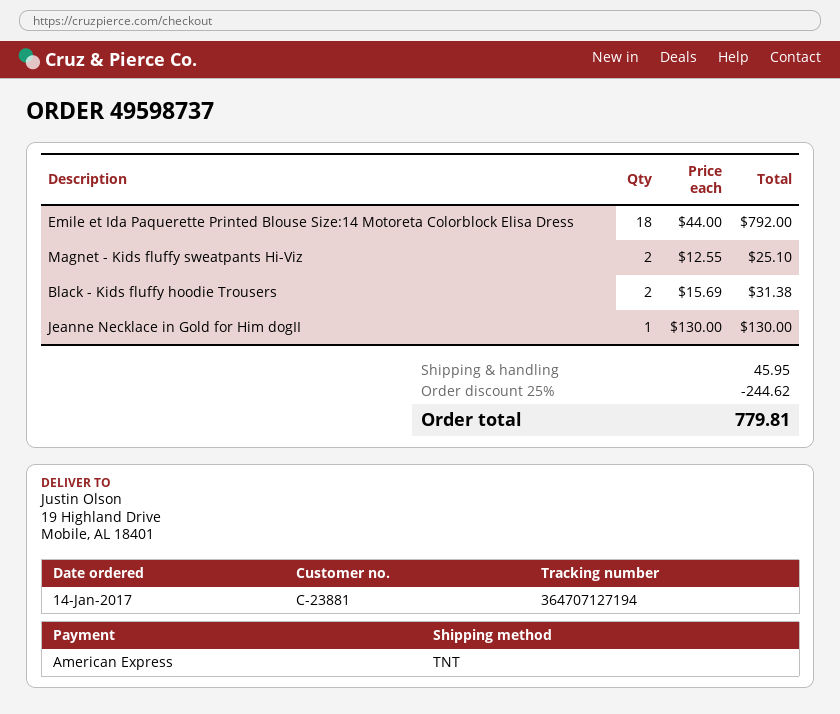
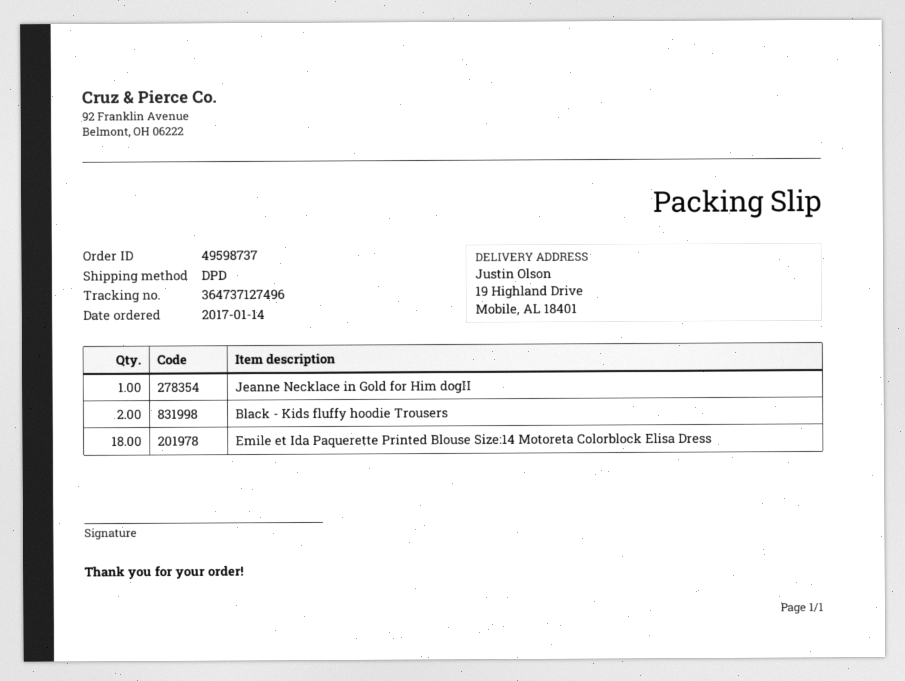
shipping method: TNT -> DPD
tracking number: 364707127194 -> 364737127496
Magnet - Kids fluffy sweatpants Hi-Viz: 2 -> none

